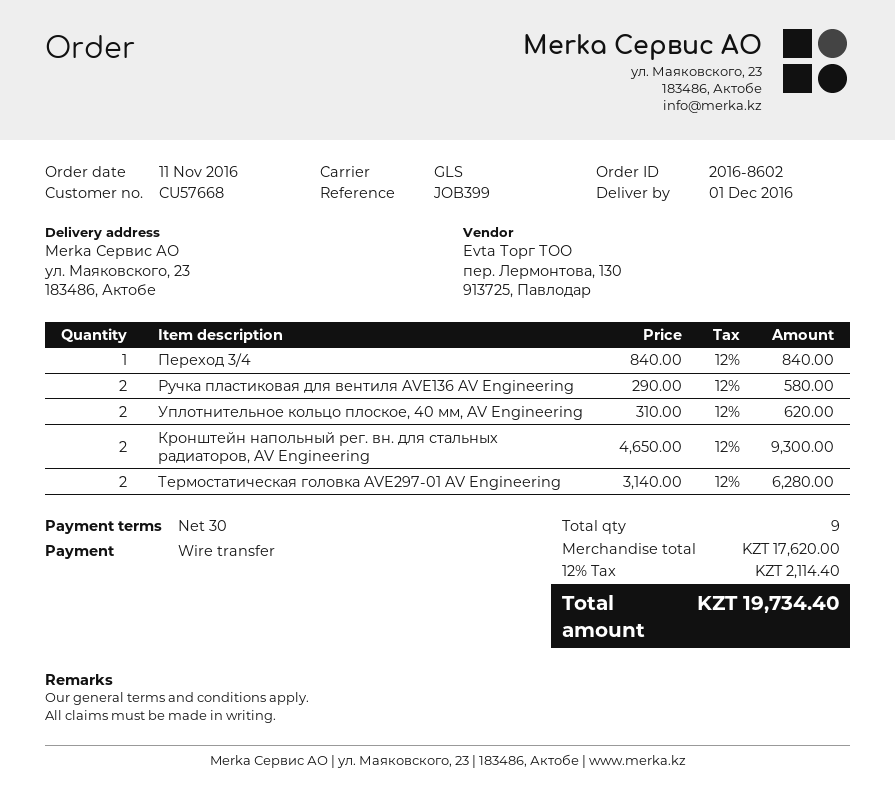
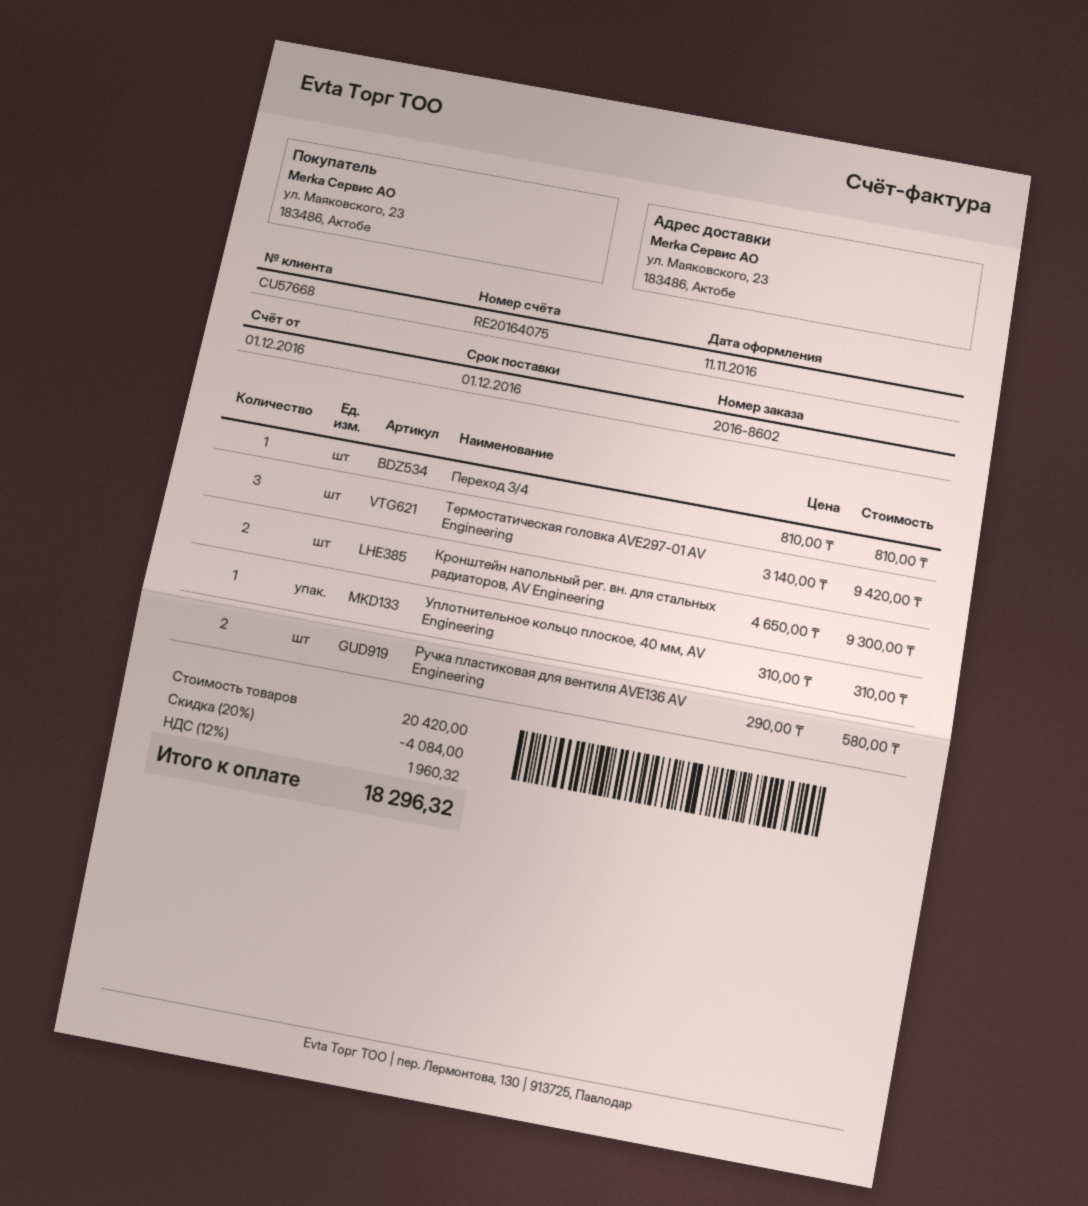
Переход 3/4: 1 x 840.00 = 840.00 -> 1 x 810.00 = 810.00
Уплотнительное кольцо плоское, 40 мм, AV Engineering: 2 x 310.00 = 620.00 -> 1 x 310.00 = 310.00
Термостатическая головка AVE297-01 AV Engineering: 2 x 3140.00 = 6280.00 -> 3 x 3140.00 = 9420.00
subtotal: 17620.00 -> 20420.00
discount: none -> 20% = 4084.00
tax: 12% = 2114.40 -> 12% = 1960.32
total: 19734.40 -> 18296.32

